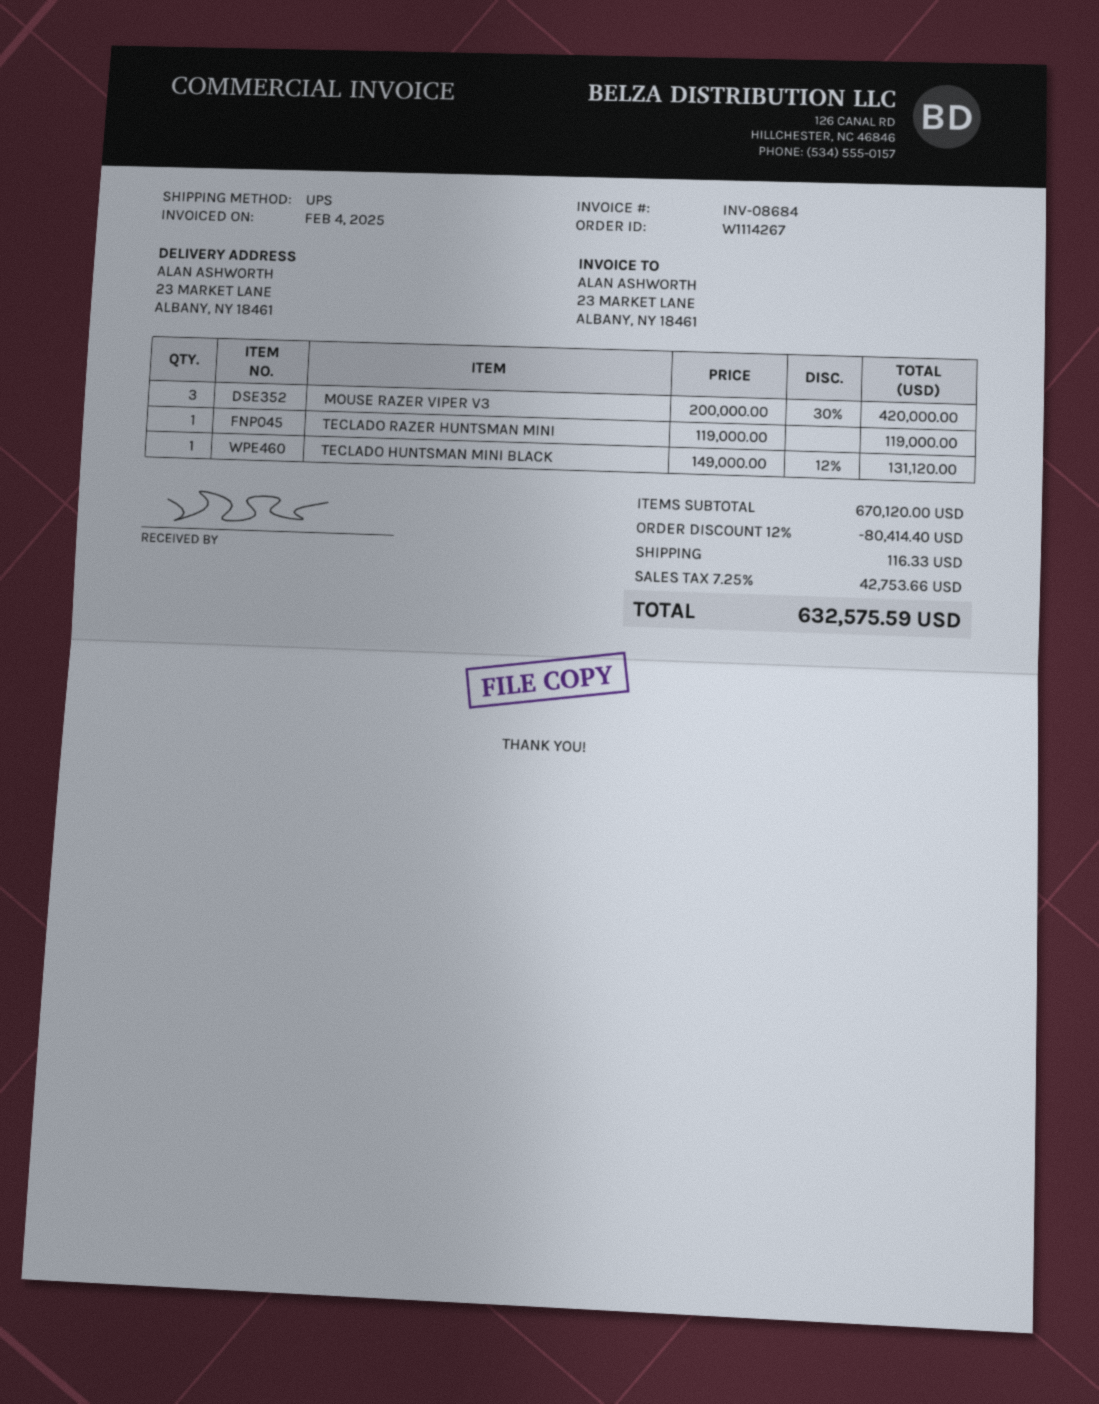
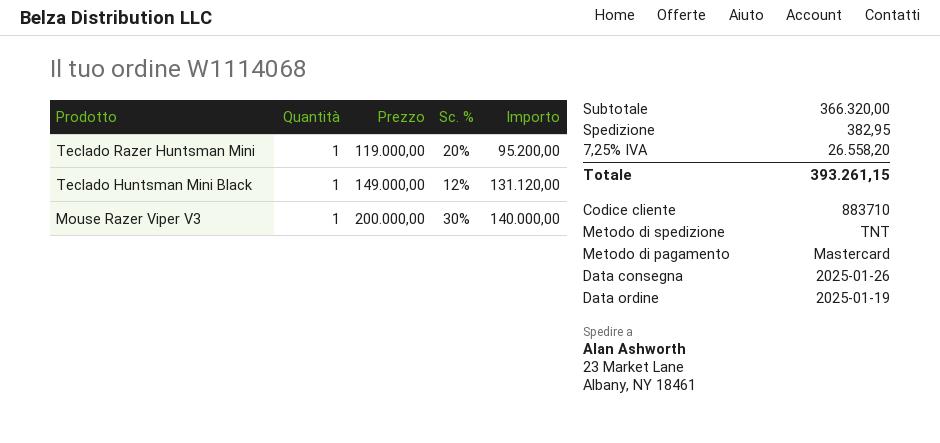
order number: W1114267 -> W1114068
shipping method: UPS -> TNT
MOUSE RAZER VIPER V3: 3 x 200000.00 - 30% = 420000.00 -> 1 x 200000.00 - 30% = 140000.00
TECLADO RAZER HUNTSMAN MINI: 1 x 119000.00 = 119000.00 -> 1 x 119000.00 - 20% = 95200.00
subtotal: 670120.00 -> 366320.00
discount: 12% = 80414.40 -> none
shipping: 116.33 -> 382.95
tax: 7.25% = 42753.66 -> 7.25% = 26558.20
total: 632575.59 -> 393261.15

